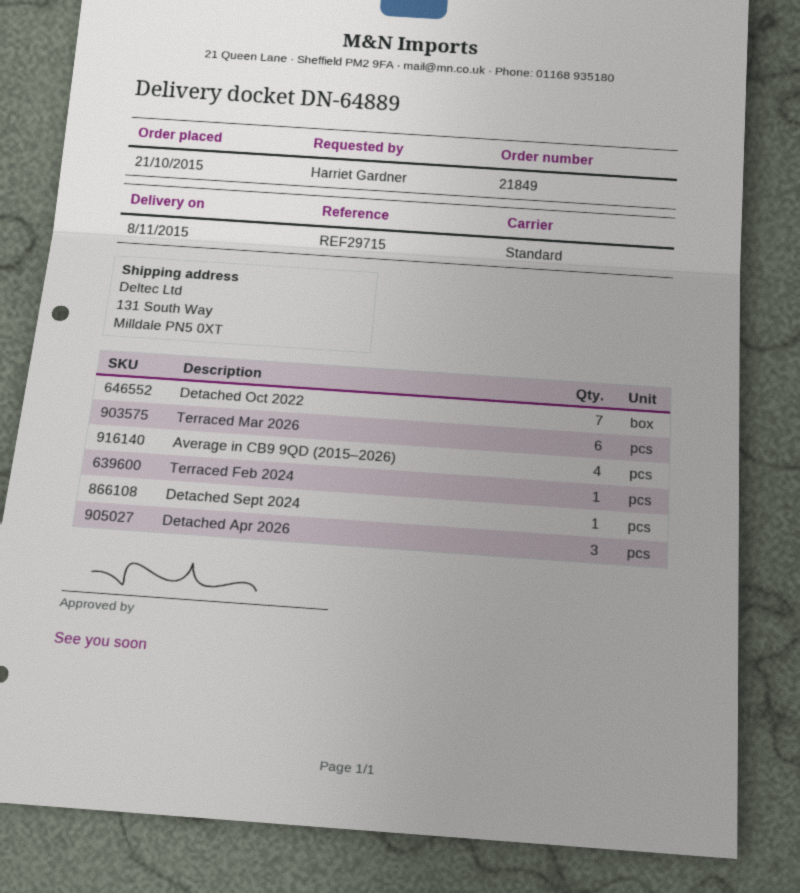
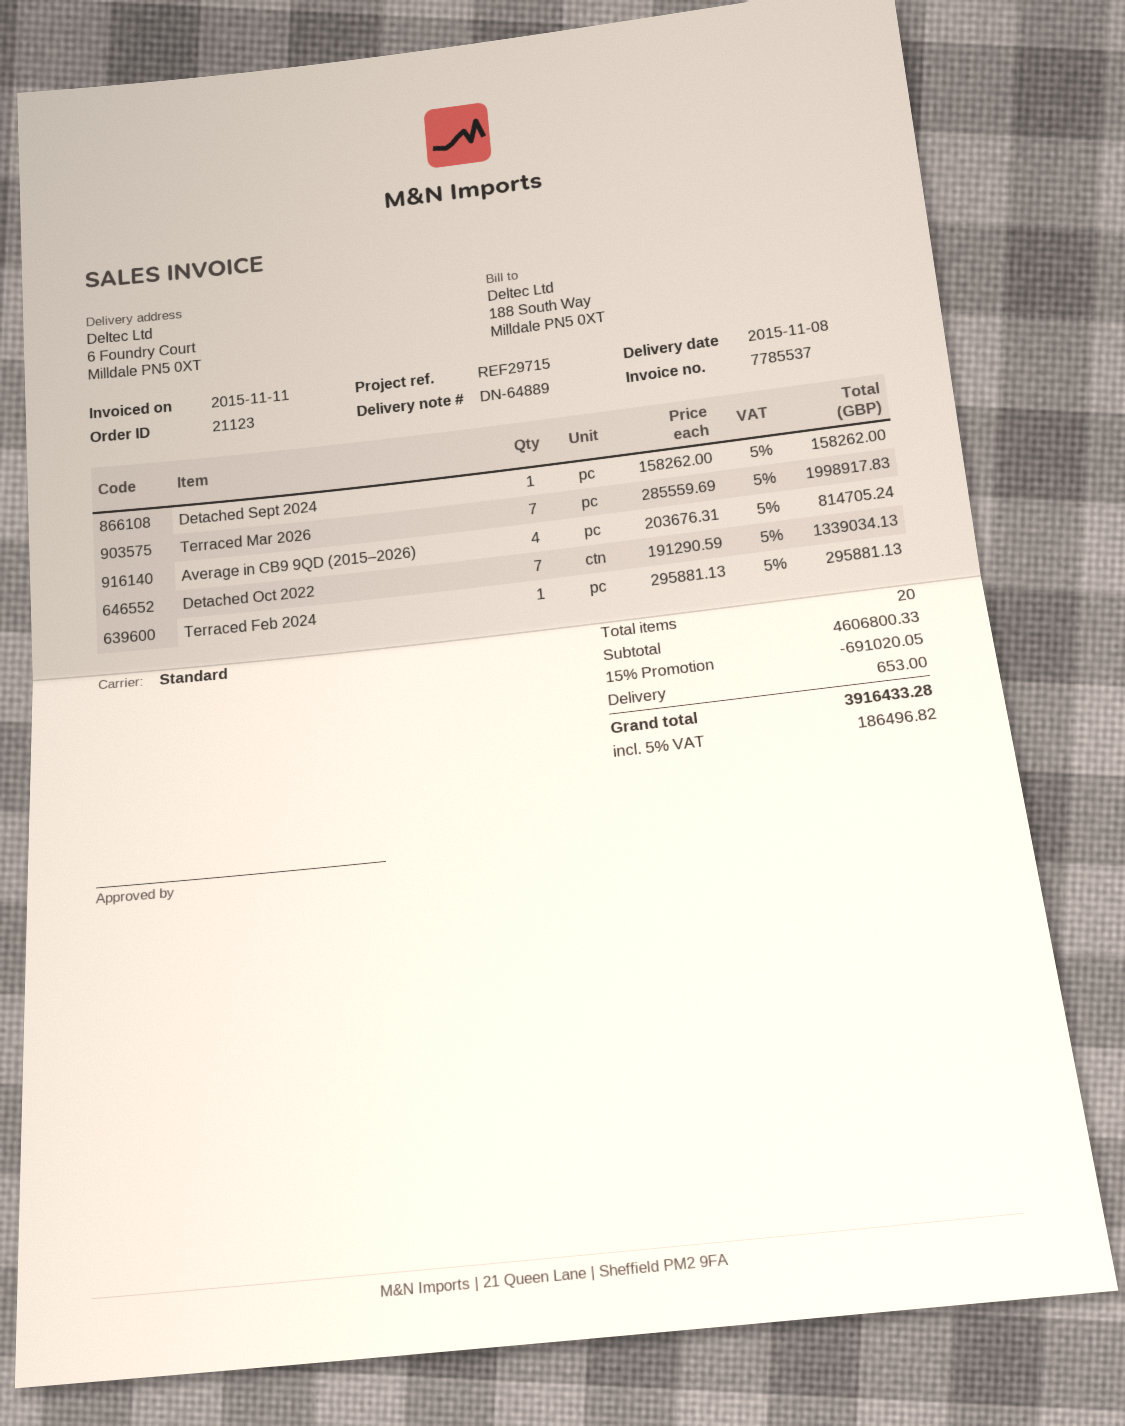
order number: 21849 -> 21123
ship to: 131 South Way, Milldale PN5 0XT -> 6 Foundry Court, Milldale PN5 0XT
Terraced Mar 2026: 6 -> 7
Detached Apr 2026: 3 -> none

